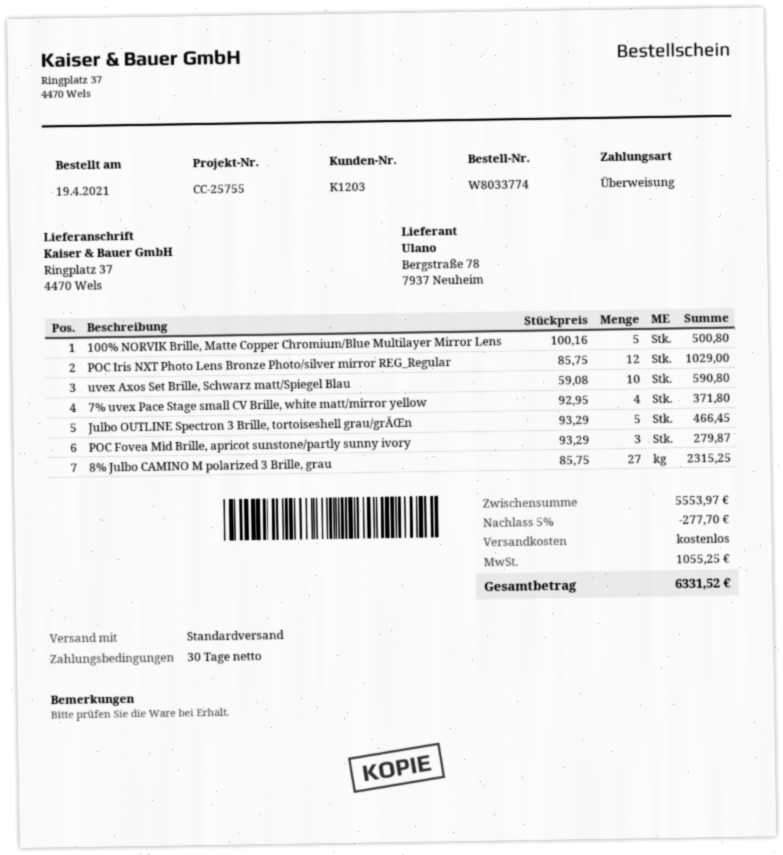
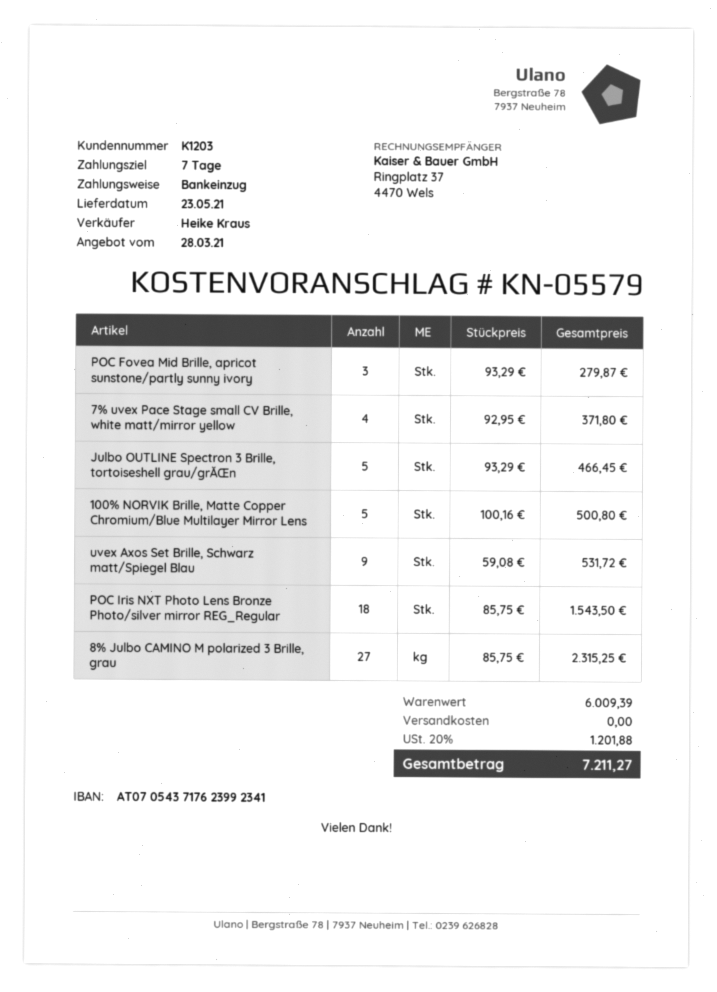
payment terms: 30 days -> 7 days
payment method: bank transfer -> direct debit
POC Iris NXT Photo Lens Bronze Photo/silver mirror REG_Regular: 12 x 85.75 = 1029.00 -> 18 x 85.75 = 1543.50
uvex Axos Set Brille, Schwarz matt/Spiegel Blau: 10 x 59.08 = 590.80 -> 9 x 59.08 = 531.72
subtotal: 5553.97 -> 6009.39
discount: 5% = 277.70 -> none
tax: 1055.25 -> 1201.88
total: 6331.52 -> 7211.27

